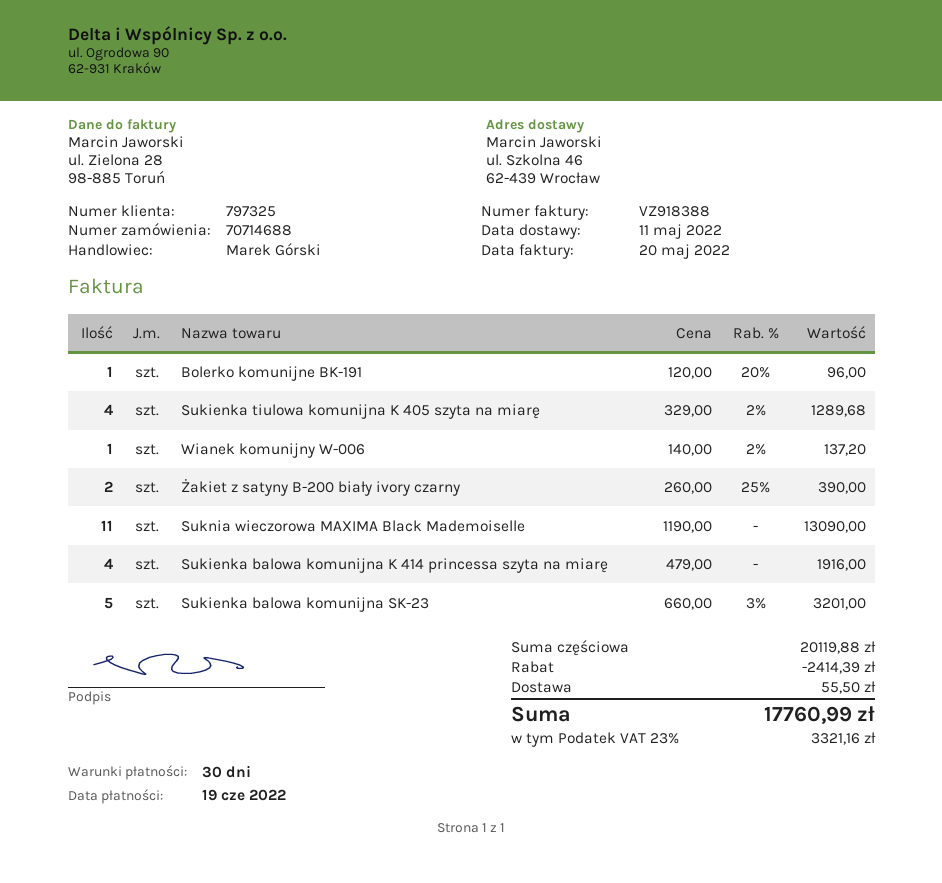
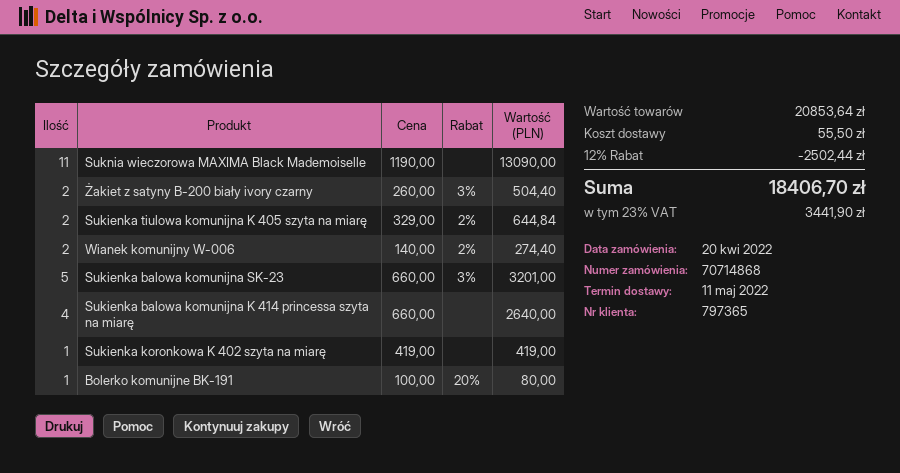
order number: 70714688 -> 70714868
customer number: 797325 -> 797365
Bolerko komunijne BK-191: 1 x 120.00 - 20% = 96.00 -> 1 x 100.00 - 20% = 80.00
Sukienka tiulowa komunijna K 405 szyta na miarę: 4 x 329.00 - 2% = 1289.68 -> 2 x 329.00 - 2% = 644.84
Wianek komunijny W-006: 1 x 140.00 - 2% = 137.20 -> 2 x 140.00 - 2% = 274.40
Żakiet z satyny B-200 biały ivory czarny: 2 x 260.00 - 25% = 390.00 -> 2 x 260.00 - 3% = 504.40
Sukienka balowa komunijna K 414 princessa szyta na miarę: 4 x 479.00 = 1916.00 -> 4 x 660.00 = 2640.00
Sukienka koronkowa K 402 szyta na miarę: none -> 1 x 419.00 = 419.00
subtotal: 20119.88 -> 20853.64
discount: 2414.39 -> 2502.44
tax: 23% = 3321.16 -> 23% = 3441.90
total: 17760.99 -> 18406.70

